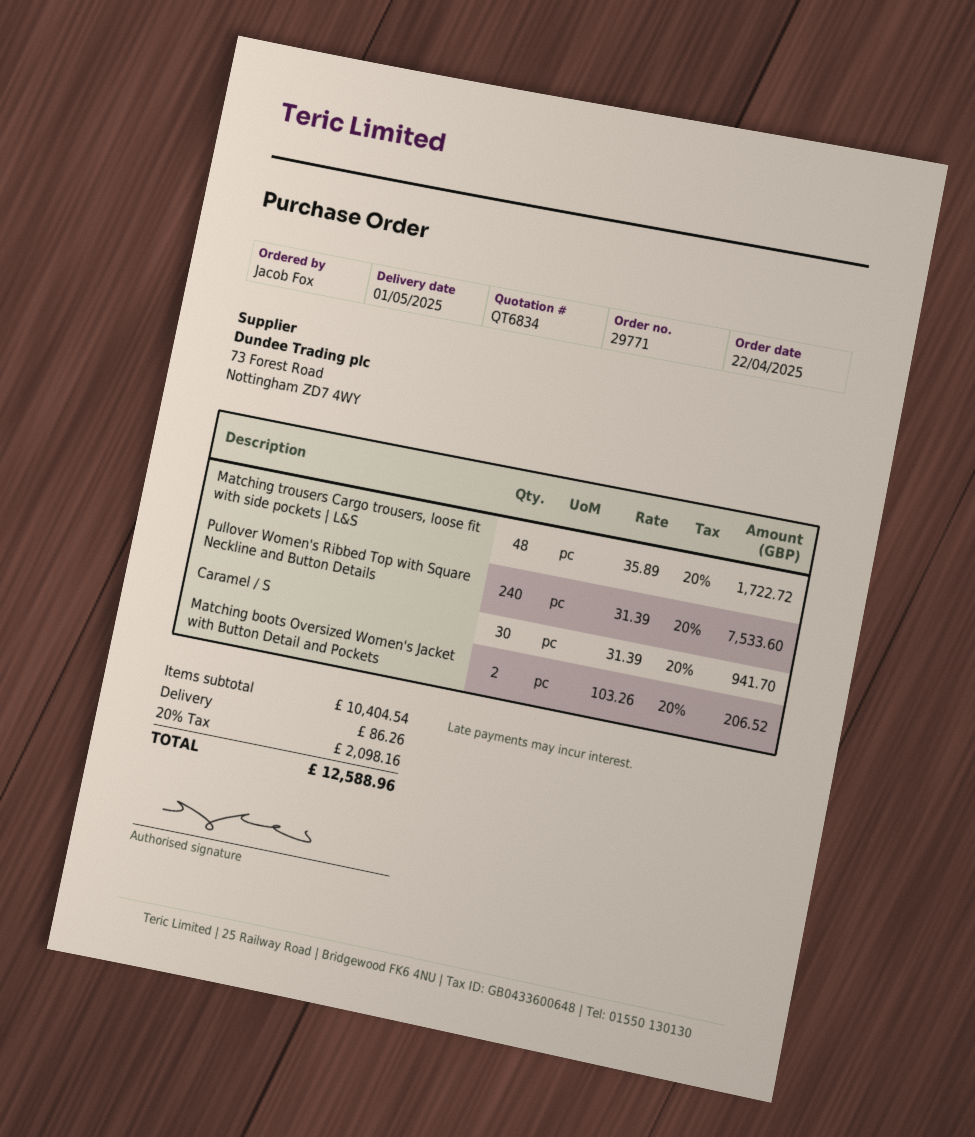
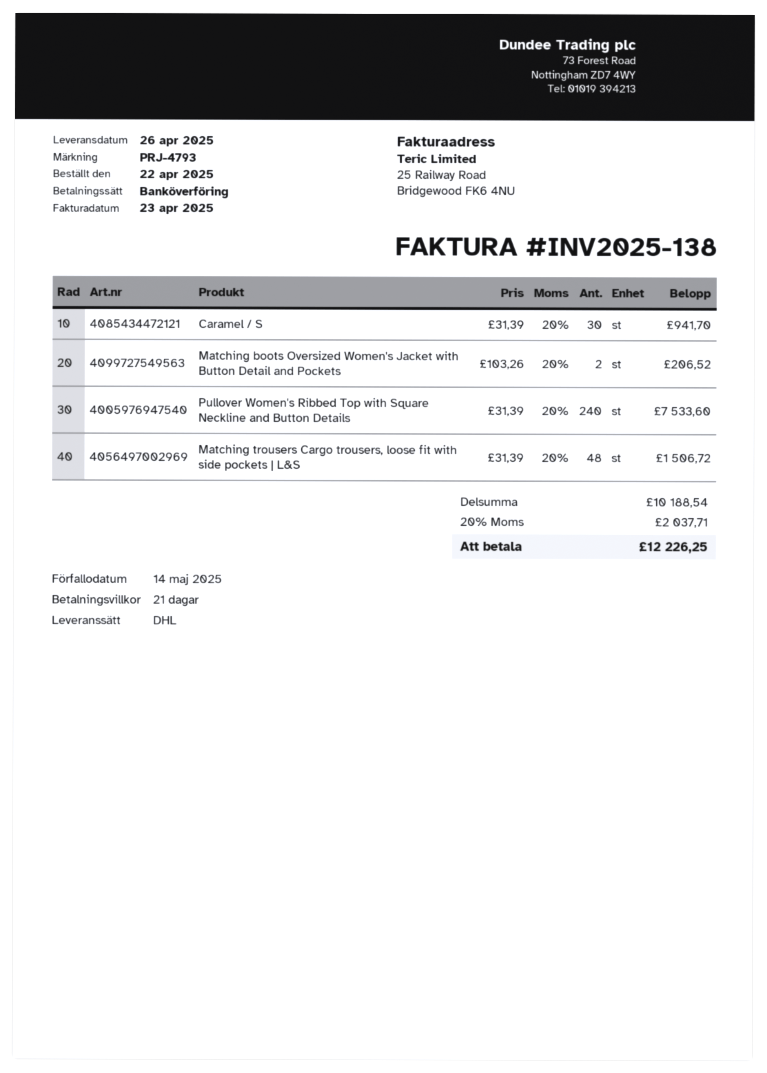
delivery date: 2025-05-01 -> 2025-04-26
Matching trousers Cargo trousers, loose fit with side pockets | L&S: 48 x 35.89 = 1722.72 -> 48 x 31.39 = 1506.72
subtotal: 10404.54 -> 10188.54
shipping: 86.26 -> none
tax: 20% = 2098.16 -> 20% = 2037.71
total: 12588.96 -> 12226.25

